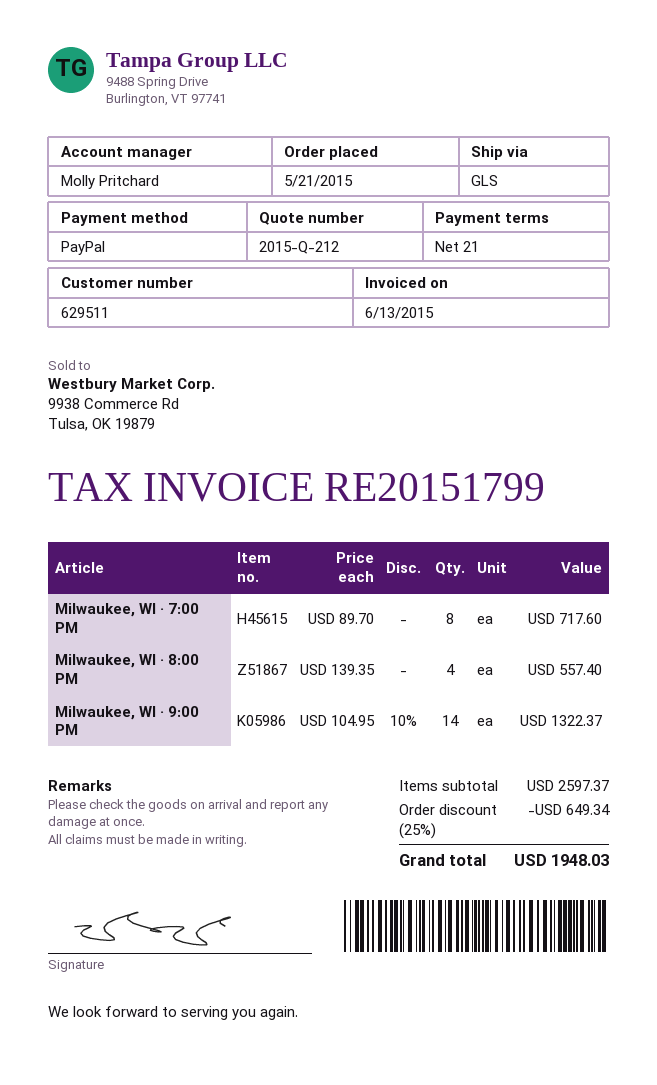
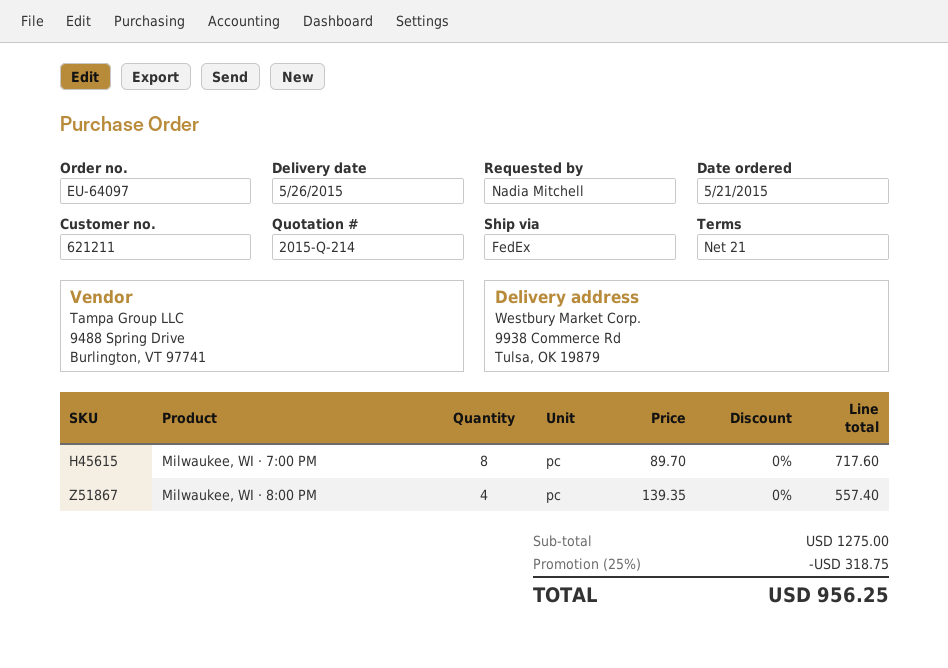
quote number: 2015-Q-212 -> 2015-Q-214
customer number: 629511 -> 621211
shipping method: GLS -> FedEx
Milwaukee, WI · 9:00 PM: 14 x 104.95 - 10% = 1322.37 -> none
subtotal: 2597.37 -> 1275.00
discount: 25% = 649.34 -> 25% = 318.75
total: 1948.03 -> 956.25

